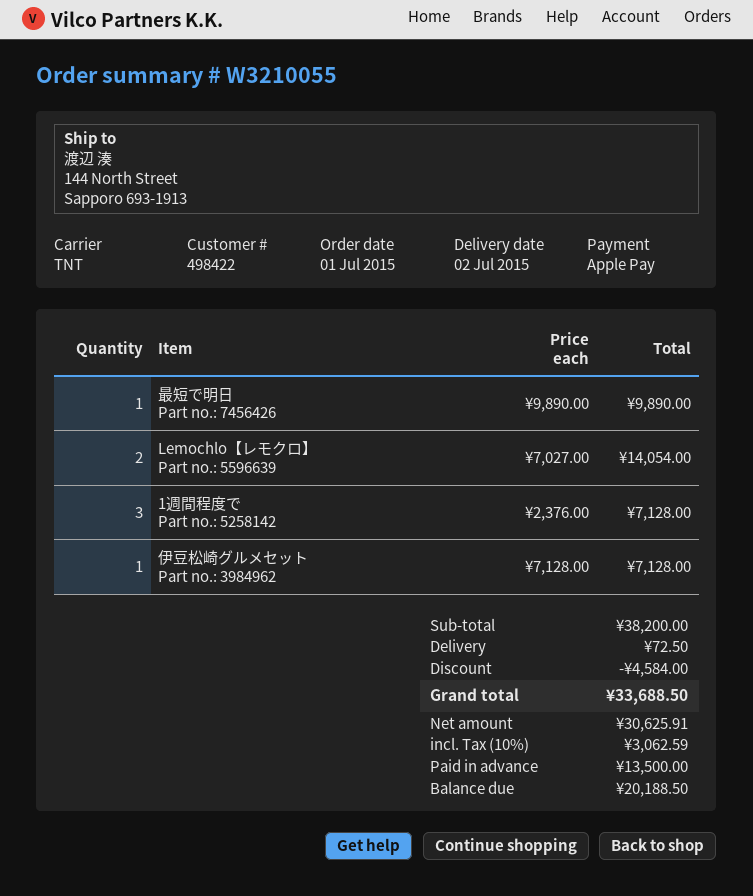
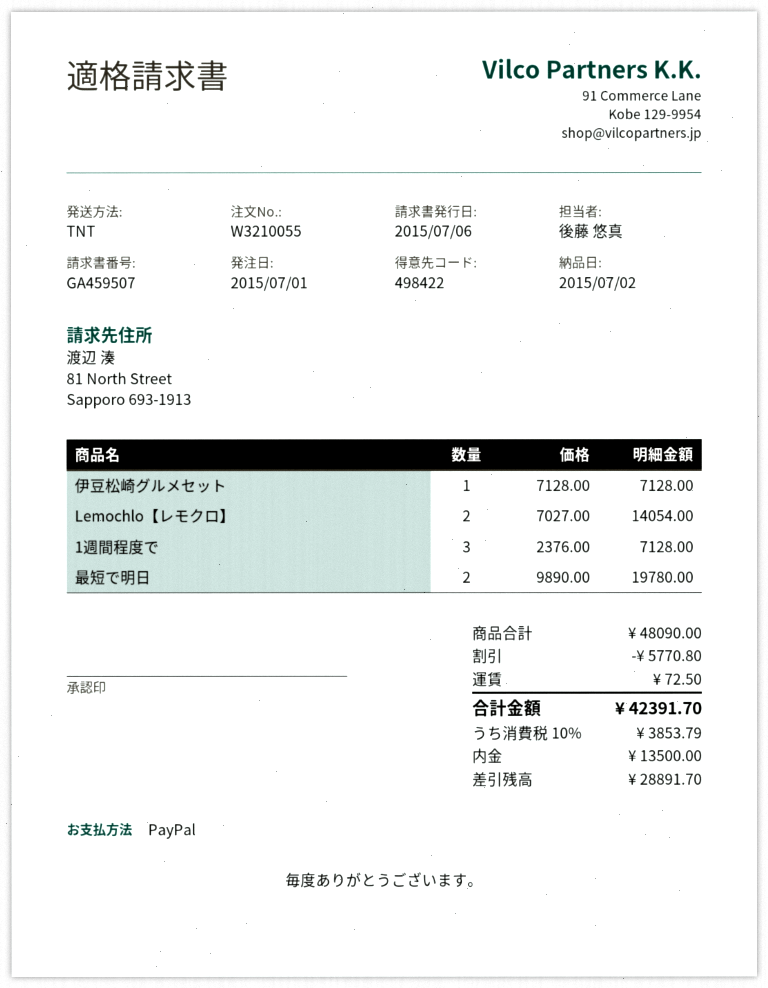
payment method: Apple Pay -> PayPal
最短で明日: 1 x 9890.00 = 9890.00 -> 2 x 9890.00 = 19780.00
subtotal: 38200.00 -> 48090.00
discount: 4584.00 -> 5770.80
tax: 10% = 3062.59 -> 10% = 3853.79
total: 33688.50 -> 42391.70
balance: 20188.50 -> 28891.70

